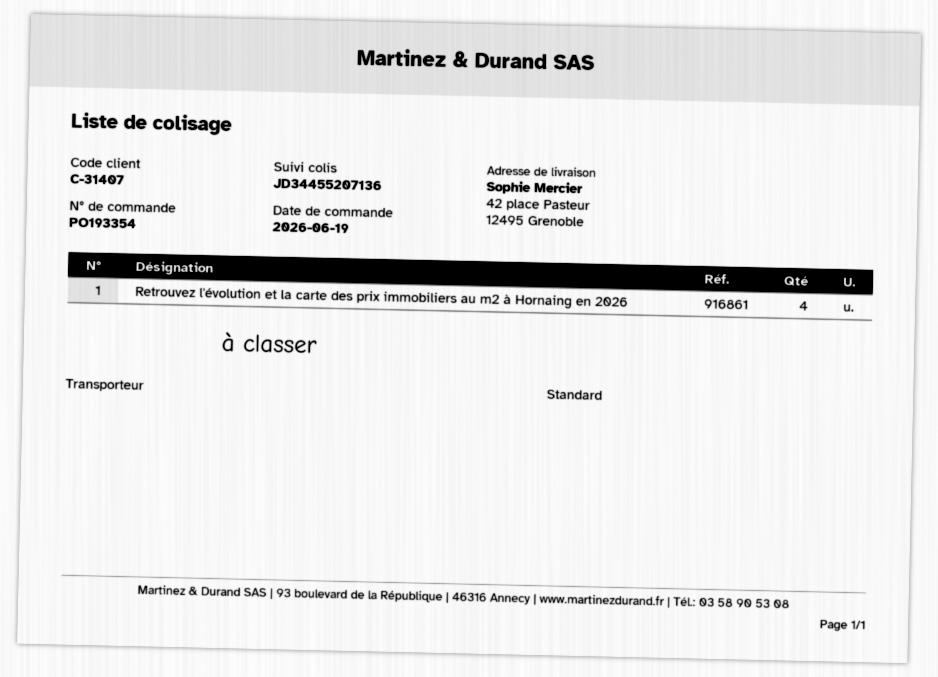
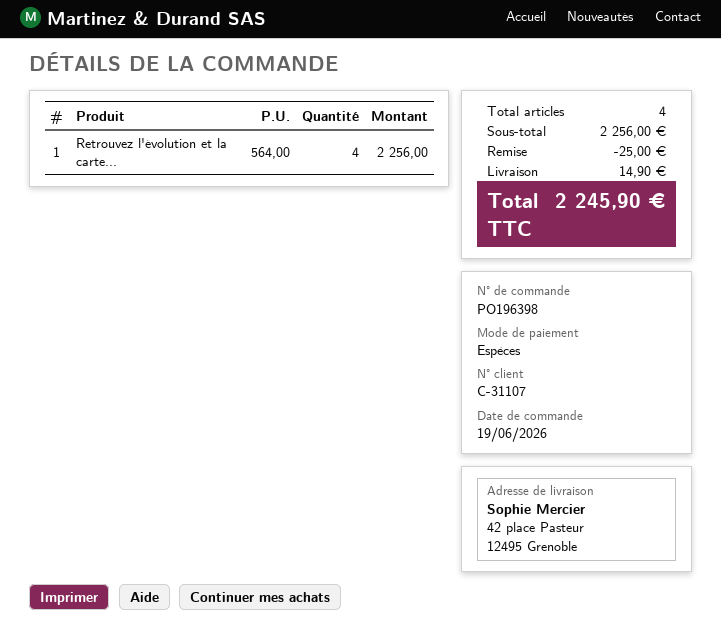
order number: PO193354 -> PO196398
customer number: C-31407 -> C-31107

